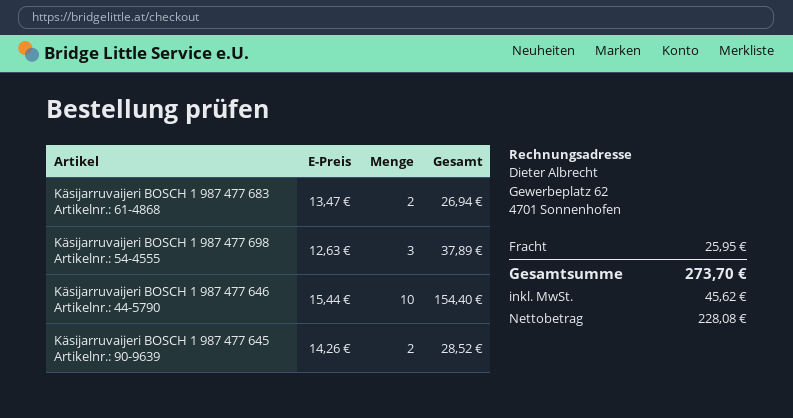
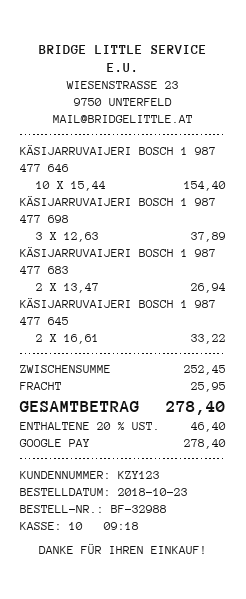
Käsijarruvaijeri BOSCH 1 987 477 645: 2 x 14.26 = 28.52 -> 2 x 16.61 = 33.22
tax: 45.62 -> 46.40
total: 273.70 -> 278.40

